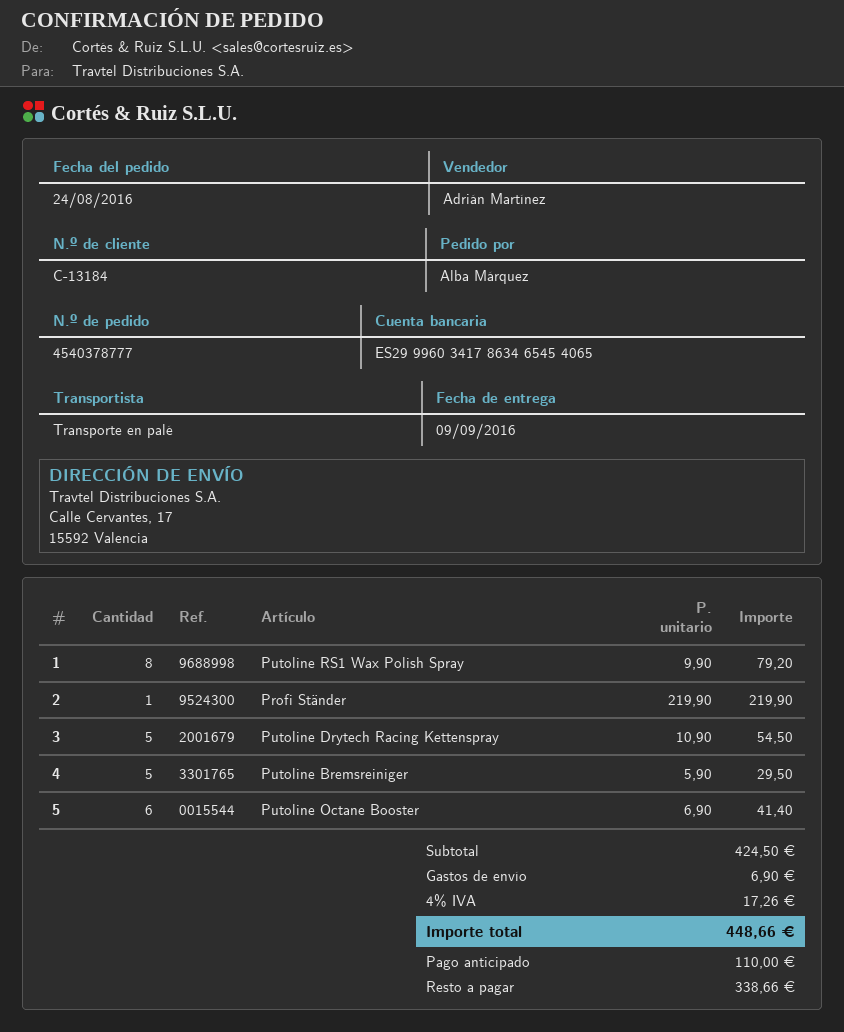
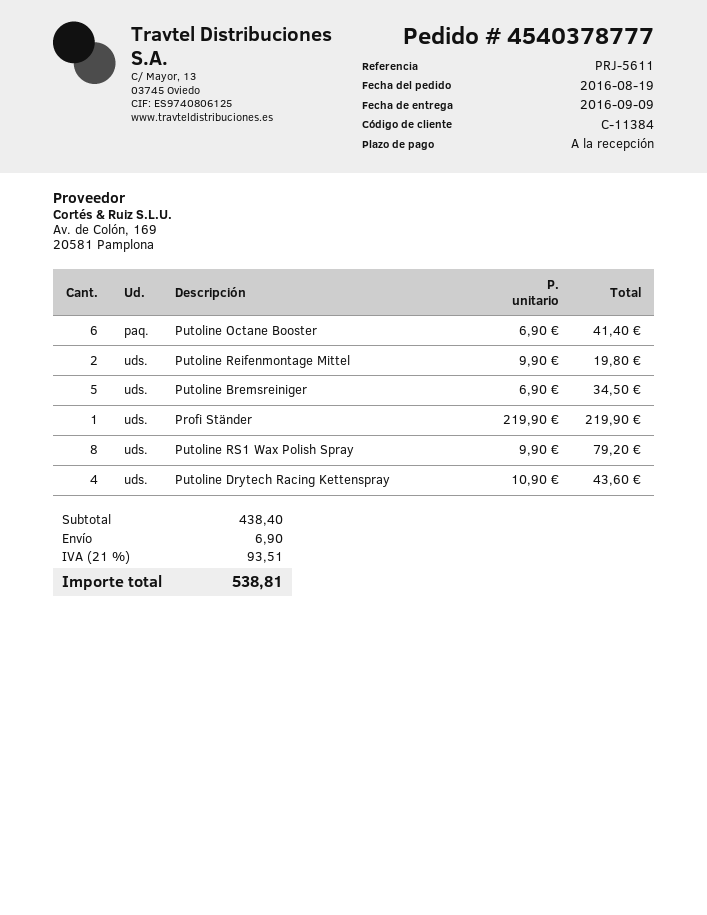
order date: 2016-08-24 -> 2016-08-19
customer number: C-13184 -> C-11384
Putoline Drytech Racing Kettenspray: 5 x 10.90 = 54.50 -> 4 x 10.90 = 43.60
Putoline Bremsreiniger: 5 x 5.90 = 29.50 -> 5 x 6.90 = 34.50
Putoline Reifenmontage Mittel: none -> 2 x 9.90 = 19.80
subtotal: 424.50 -> 438.40
tax: 4% = 17.26 -> 21% = 93.51
total: 448.66 -> 538.81

